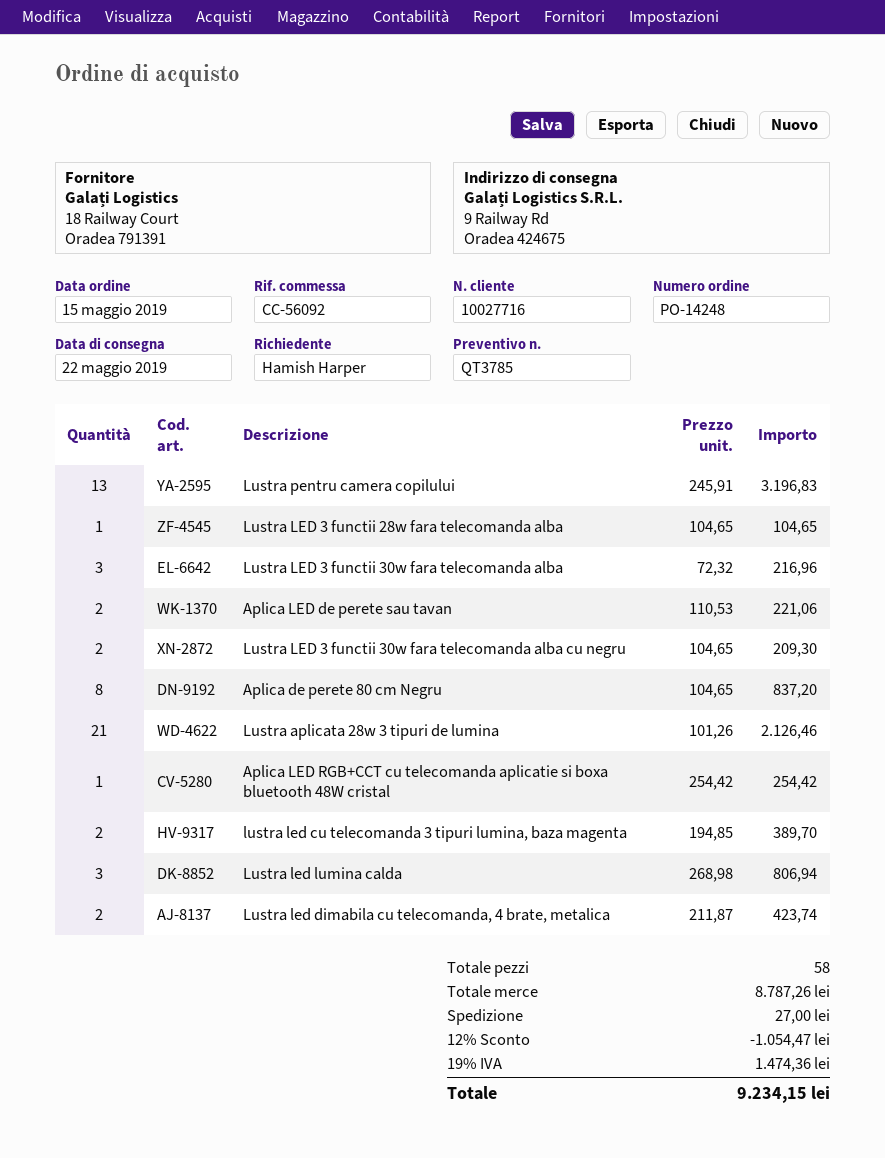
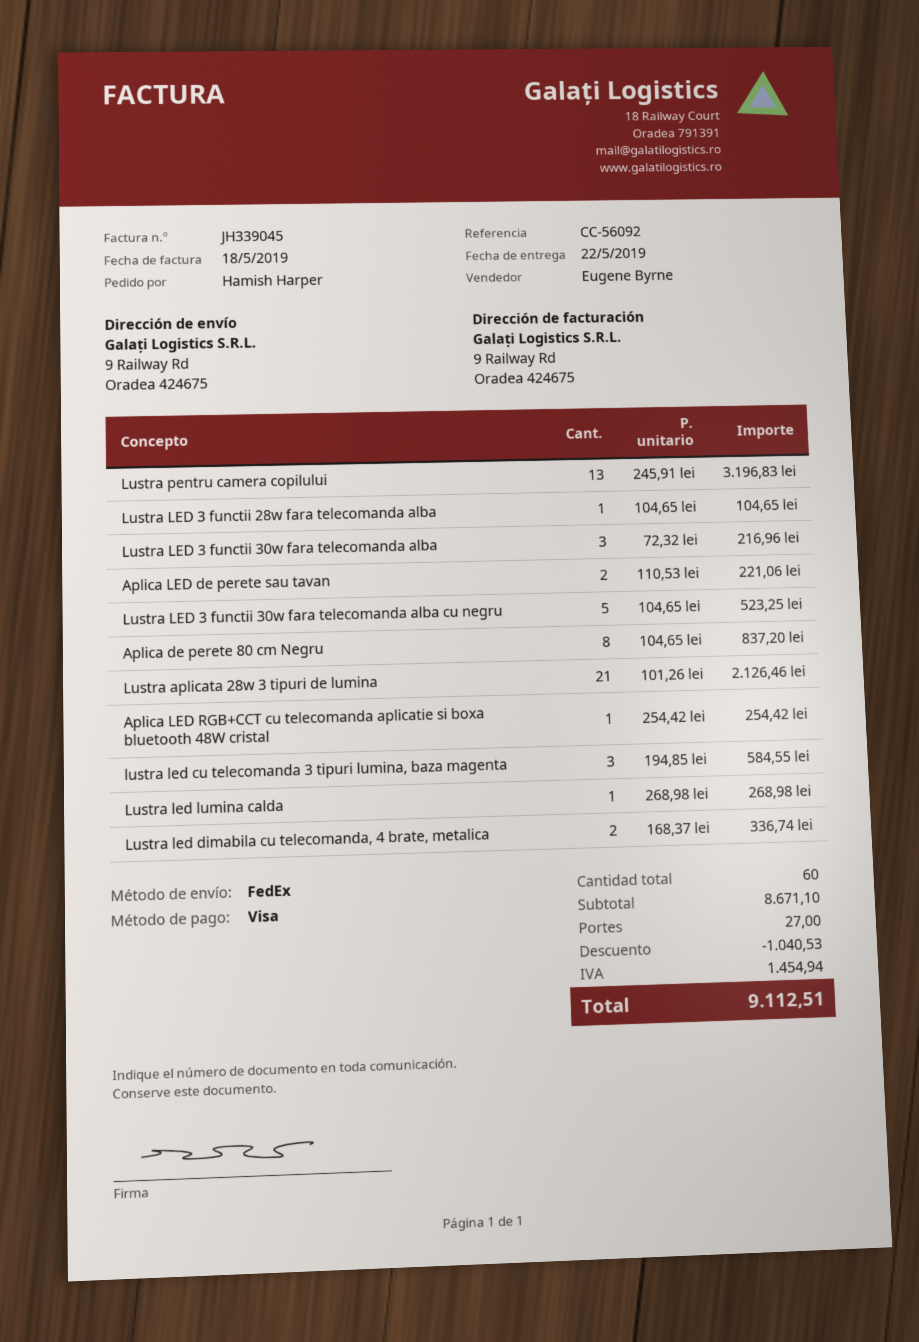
Lustra LED 3 functii 30w fara telecomanda alba cu negru: 2 x 104.65 = 209.30 -> 5 x 104.65 = 523.25
lustra led cu telecomanda 3 tipuri lumina, baza magenta: 2 x 194.85 = 389.70 -> 3 x 194.85 = 584.55
Lustra led lumina calda: 3 x 268.98 = 806.94 -> 1 x 268.98 = 268.98
Lustra led dimabila cu telecomanda, 4 brate, metalica: 2 x 211.87 = 423.74 -> 2 x 168.37 = 336.74
total quantity: 58 -> 60
subtotal: 8787.26 -> 8671.10
discount: 1054.47 -> 1040.53
tax: 1474.36 -> 1454.94
total: 9234.15 -> 9112.51

